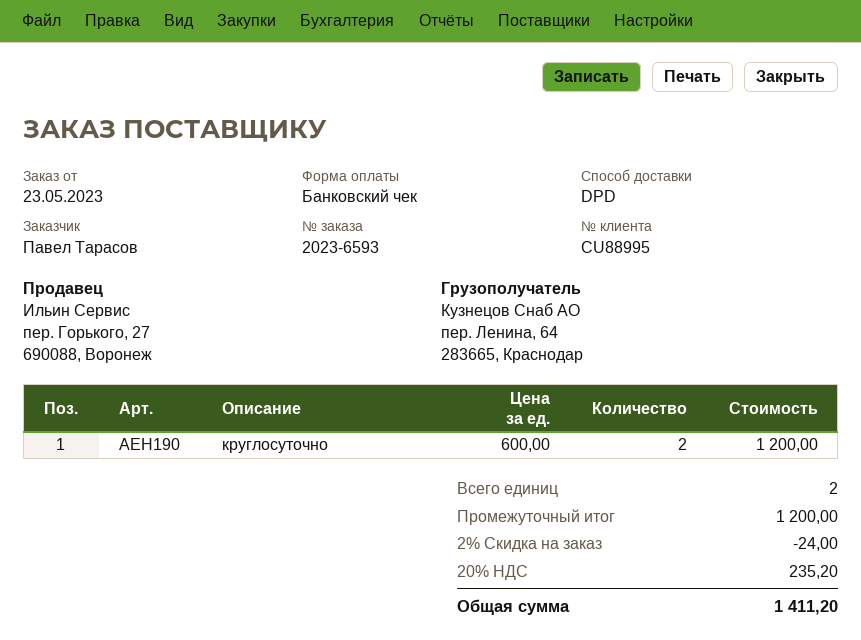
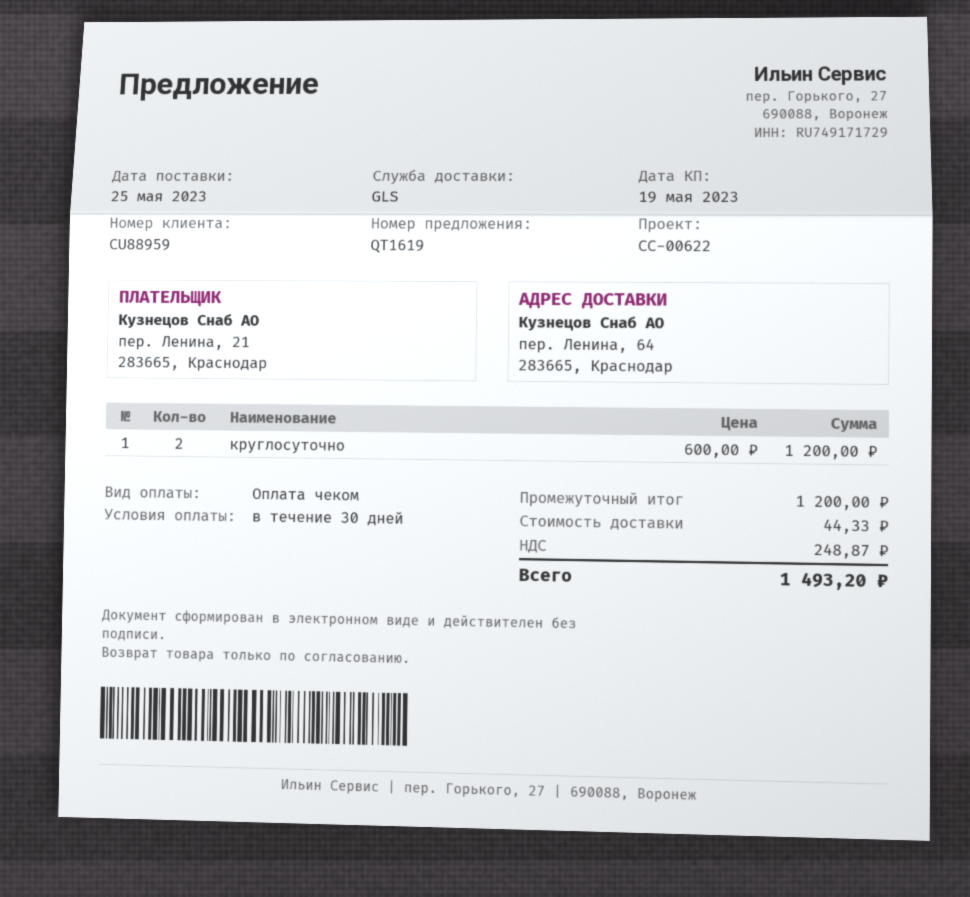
customer number: CU88995 -> CU88959
shipping method: DPD -> GLS
discount: 2% = 24.00 -> none
shipping: none -> 44.33
tax: 235.20 -> 248.87
total: 1411.20 -> 1493.20

